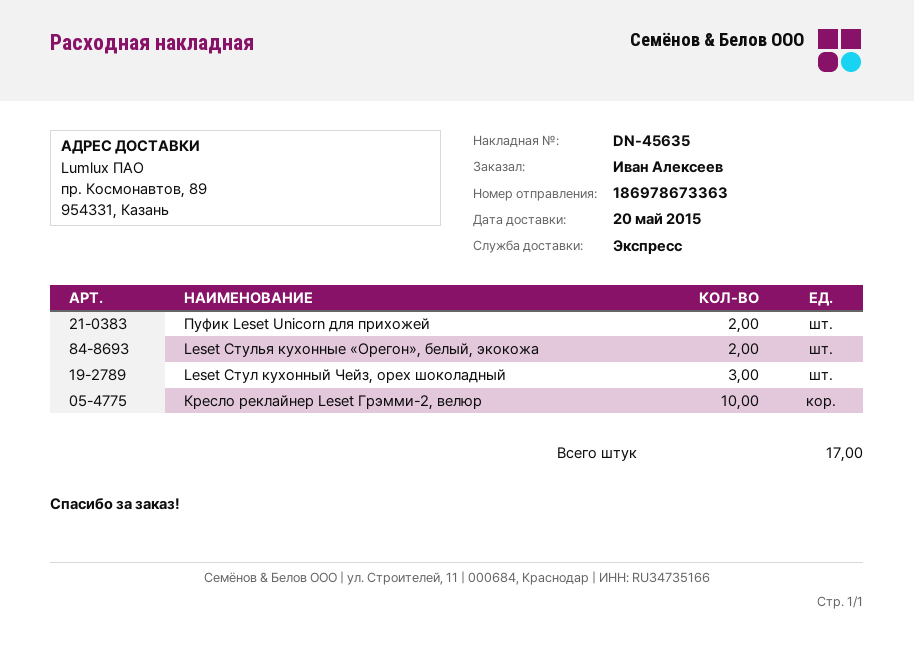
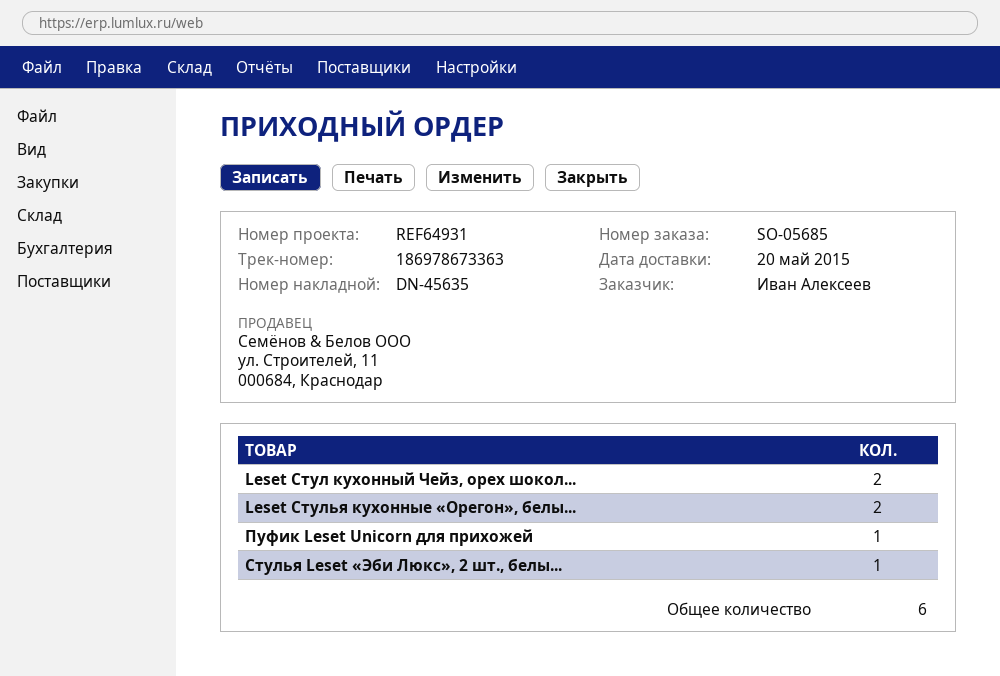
Пуфик Leset Unicorn для прихожей: 2 -> 1
Leset Стул кухонный Чейз, орех шоколадный: 3 -> 2
Кресло реклайнер Leset Грэмми-2, велюр: 10 -> none
Стулья Leset «Эби Люкс», 2 шт., белы...: none -> 1
total quantity: 17 -> 6

